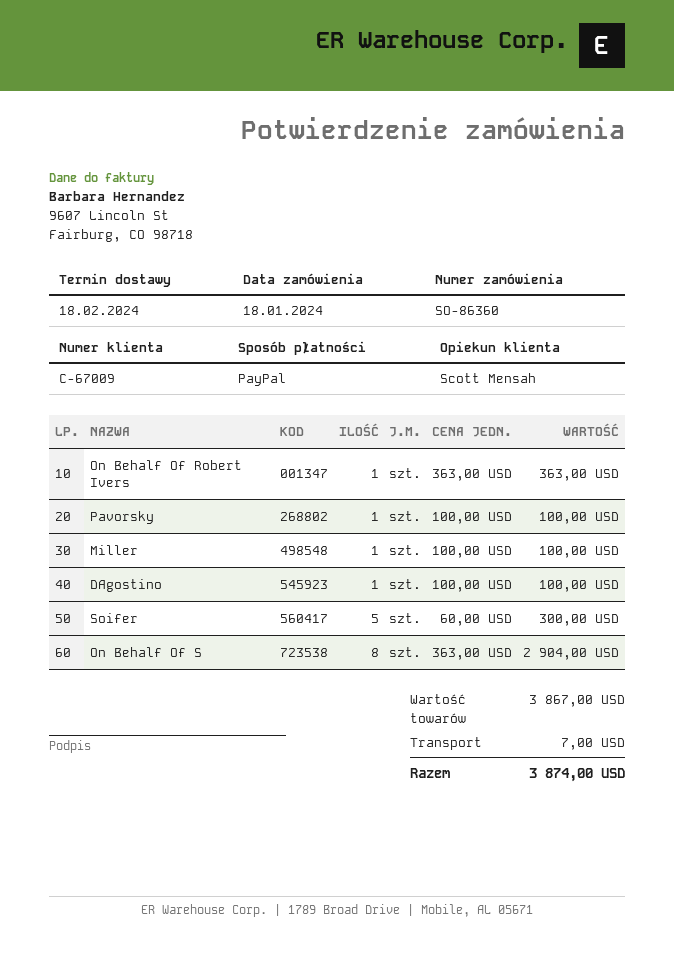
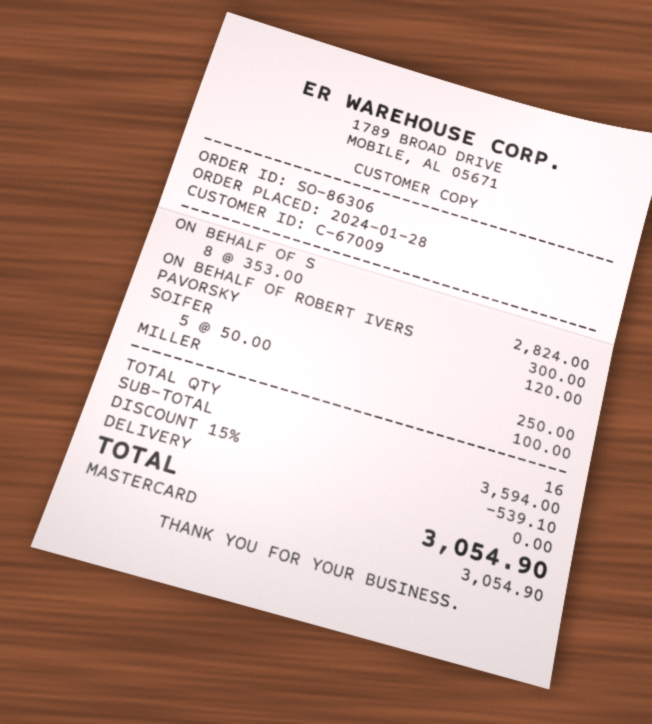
order number: SO-86360 -> SO-86306
order date: 2024-01-18 -> 2024-01-28
payment method: PayPal -> Mastercard
On Behalf Of Robert Ivers: 1 x 363.00 = 363.00 -> 1 x 300.00 = 300.00
Pavorsky: 1 x 100.00 = 100.00 -> 1 x 120.00 = 120.00
DAgostino: 1 x 100.00 = 100.00 -> none
Soifer: 5 x 60.00 = 300.00 -> 5 x 50.00 = 250.00
On Behalf Of S: 8 x 363.00 = 2904.00 -> 8 x 353.00 = 2824.00
subtotal: 3867.00 -> 3594.00
discount: none -> 15% = 539.10
shipping: 7.00 -> 0.00
total: 3874.00 -> 3054.90

